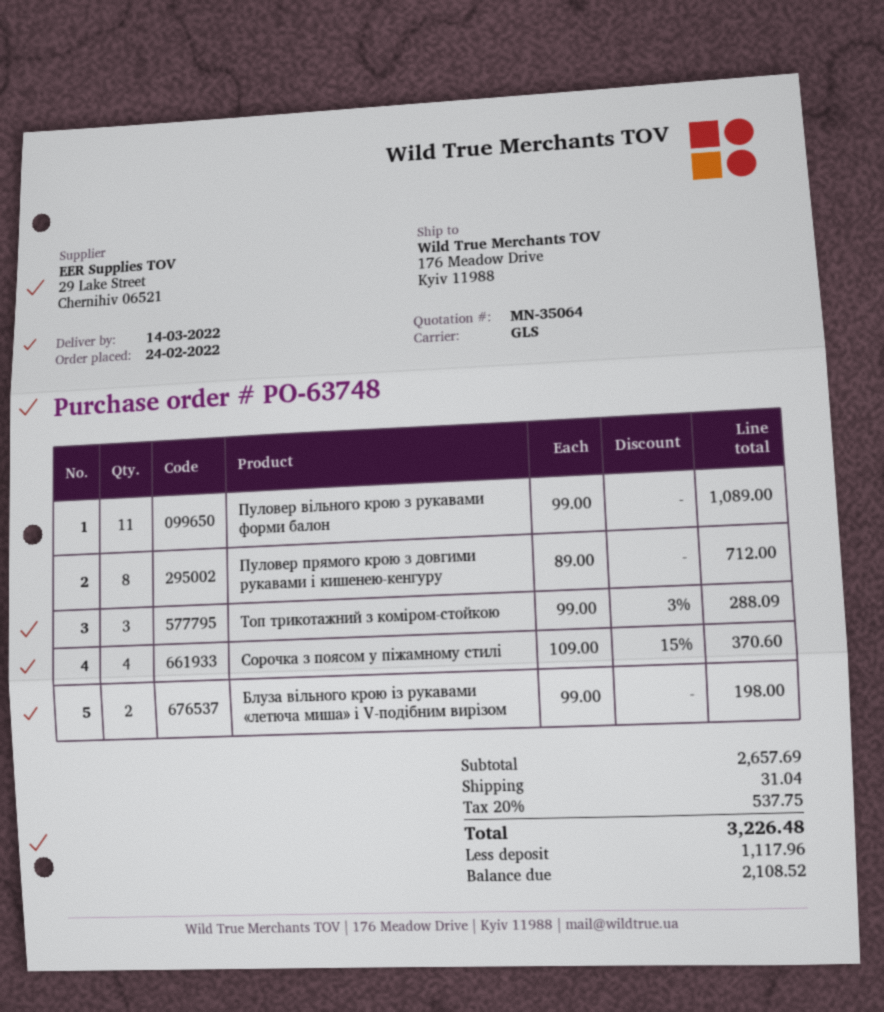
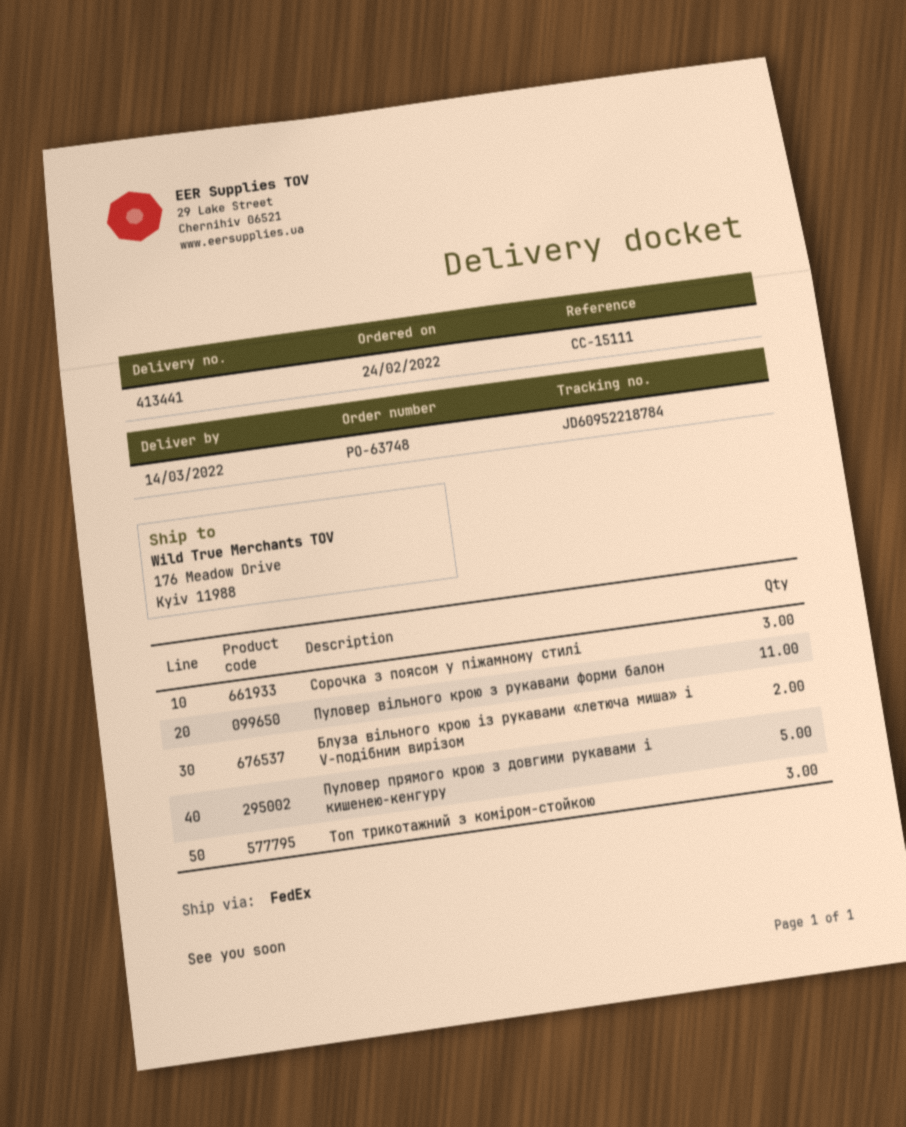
shipping method: GLS -> FedEx
Пуловер прямого крою з довгими рукавами і кишенею-кенгуру: 8 -> 5
Сорочка з поясом у піжамному стилі: 4 -> 3

